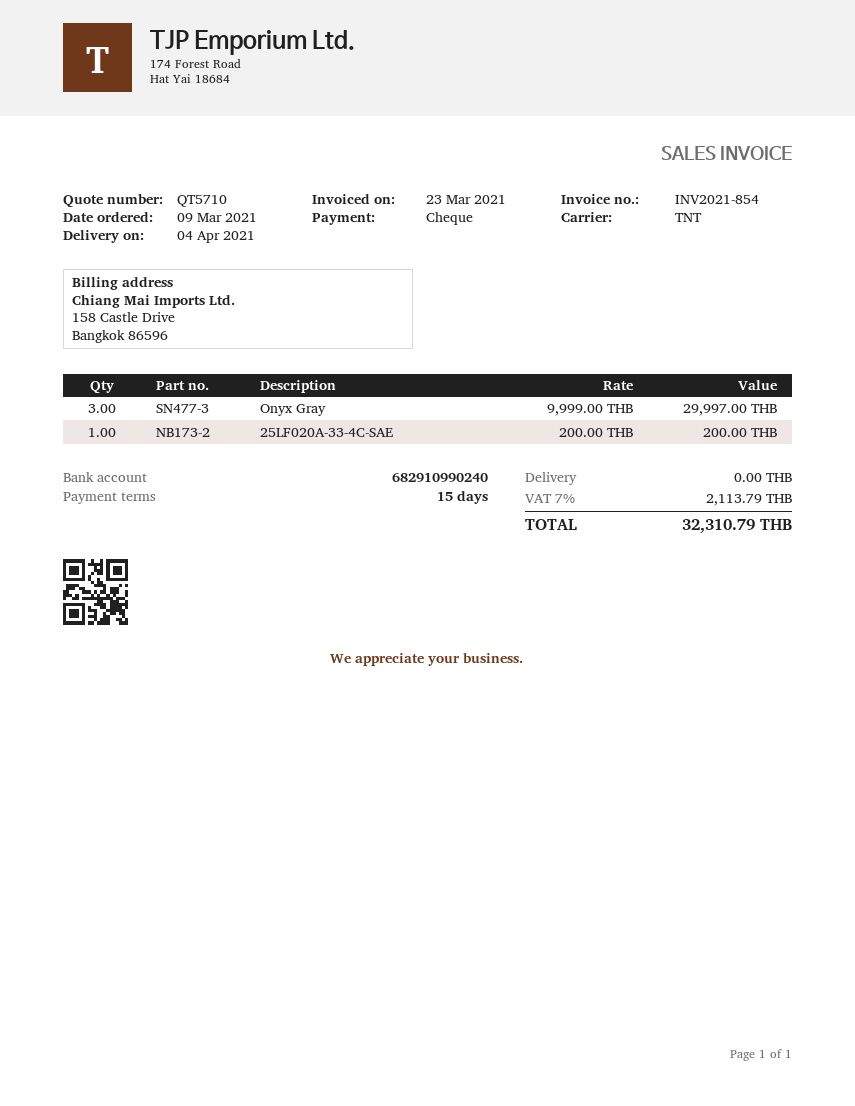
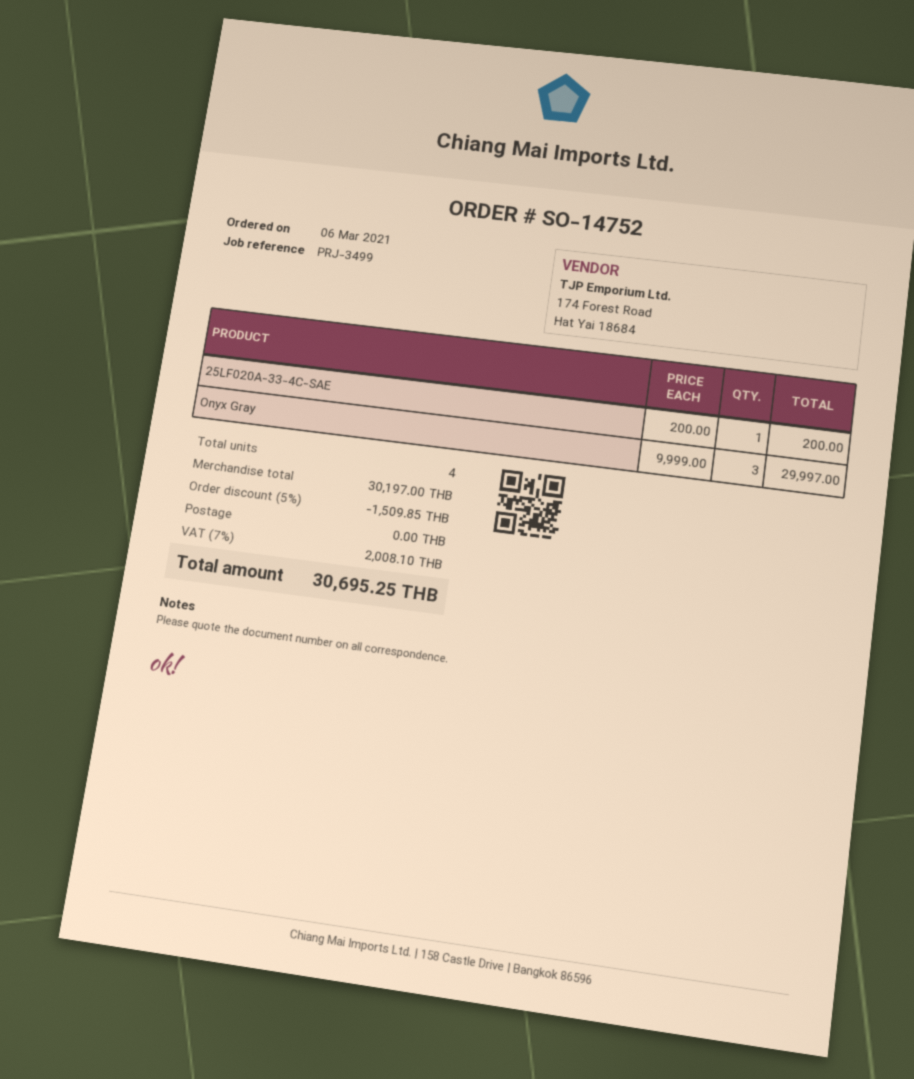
order date: 2021-03-09 -> 2021-03-06
discount: none -> 5% = 1509.85
tax: 7% = 2113.79 -> 7% = 2008.10
total: 32310.79 -> 30695.25

